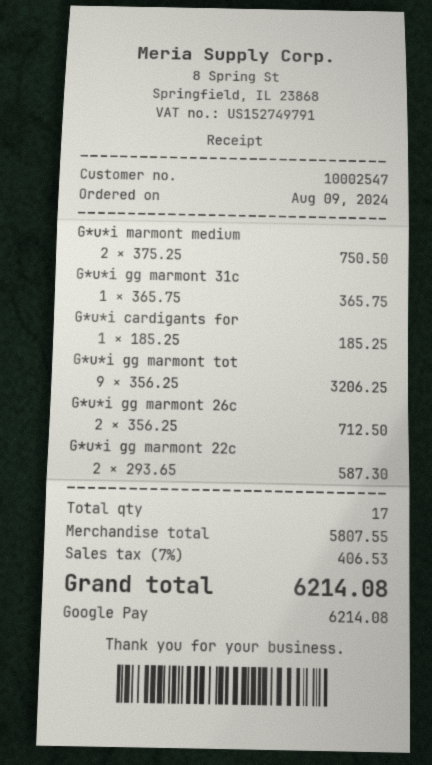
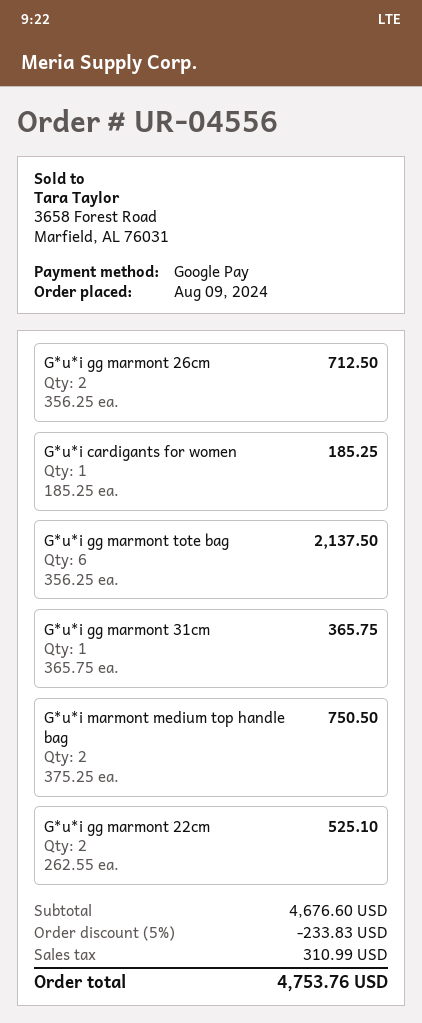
G*u*i gg marmont tot: 9 x 356.25 = 3206.25 -> 6 x 356.25 = 2137.50
G*u*i gg marmont 22c: 2 x 293.65 = 587.30 -> 2 x 262.55 = 525.10
subtotal: 5807.55 -> 4676.60
discount: none -> 5% = 233.83
tax: 406.53 -> 310.99
total: 6214.08 -> 4753.76

